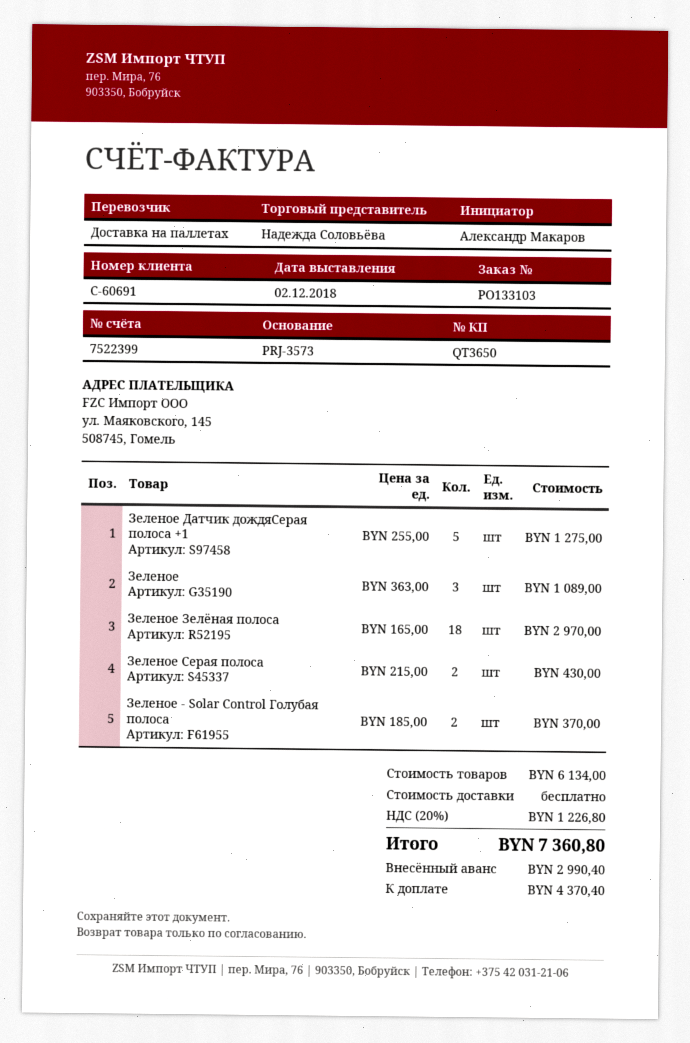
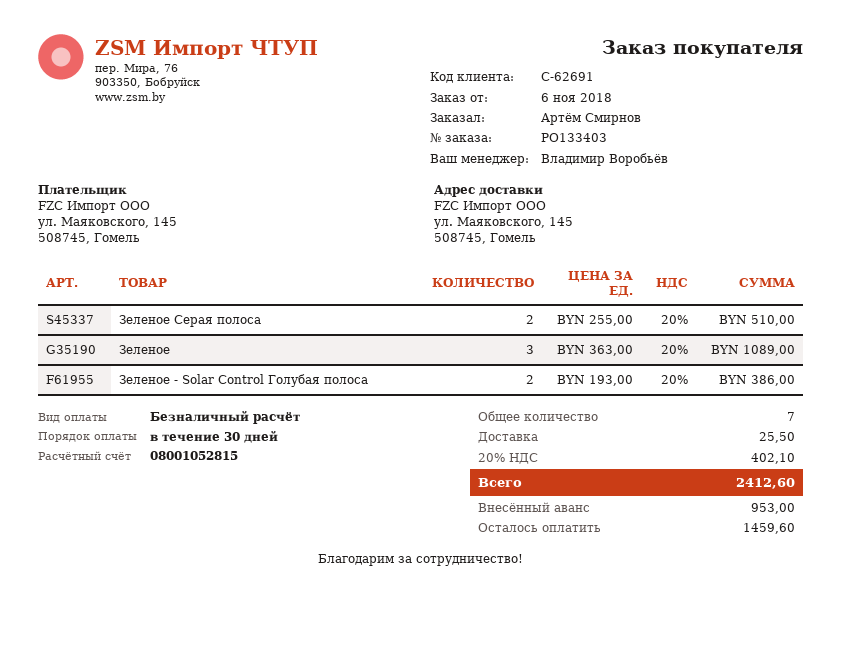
order number: PO133103 -> PO133403
customer number: C-60691 -> C-62691
ordered by: Александр Макаров -> Артём Смирнов
sales rep: Надежда Соловьёва -> Владимир Воробьёв
Зеленое Датчик дождяСерая полоса +1: 5 x 255.00 = 1275.00 -> none
Зеленое Зелёная полоса: 18 x 165.00 = 2970.00 -> none
Зеленое Серая полоса: 2 x 215.00 = 430.00 -> 2 x 255.00 = 510.00
Зеленое - Solar Control Голубая полоса: 2 x 185.00 = 370.00 -> 2 x 193.00 = 386.00
shipping: 0.00 -> 25.50
tax: 20% = 1226.80 -> 20% = 402.10
total: 7360.80 -> 2412.60
deposit: 2990.40 -> 953.00
balance: 4370.40 -> 1459.60

